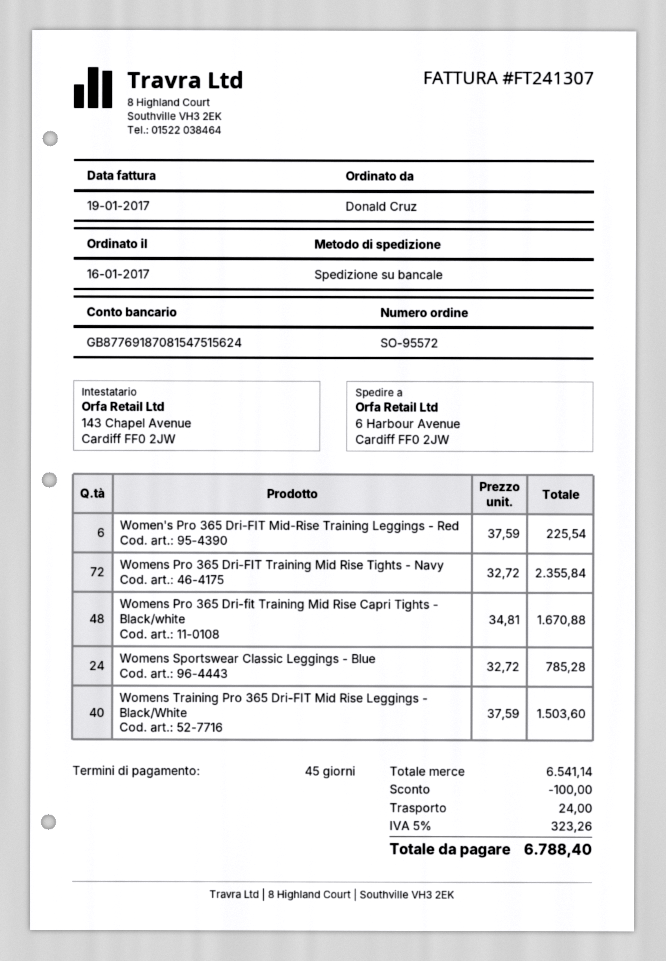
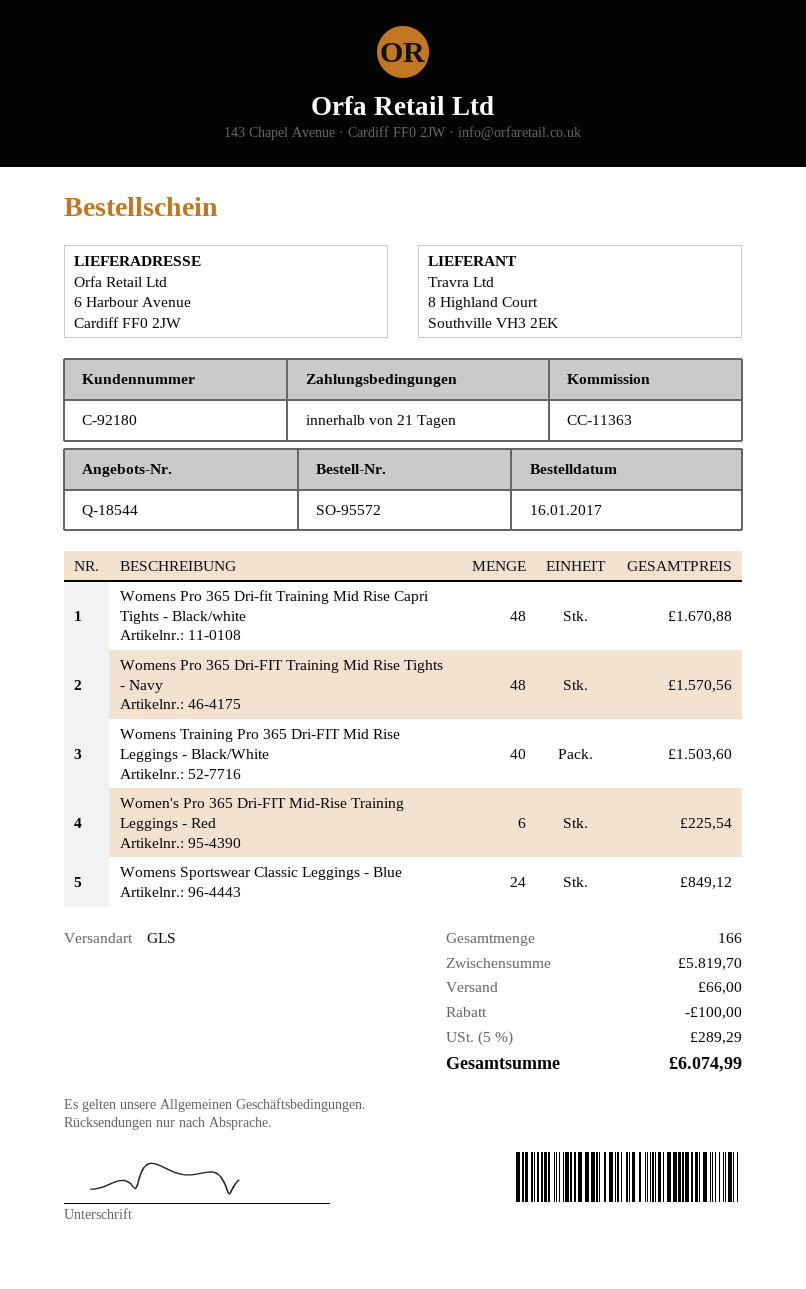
payment terms: 45 days -> 21 days
shipping method: pallet freight -> GLS
Womens Pro 365 Dri-FIT Training Mid Rise Tights - Navy: 72 for 2355.84 -> 48 for 1570.56
Womens Sportswear Classic Leggings - Blue: 24 for 785.28 -> 24 for 849.12
subtotal: 6541.14 -> 5819.70
shipping: 24.00 -> 66.00
tax: 5% = 323.26 -> 5% = 289.29
total: 6788.40 -> 6074.99

